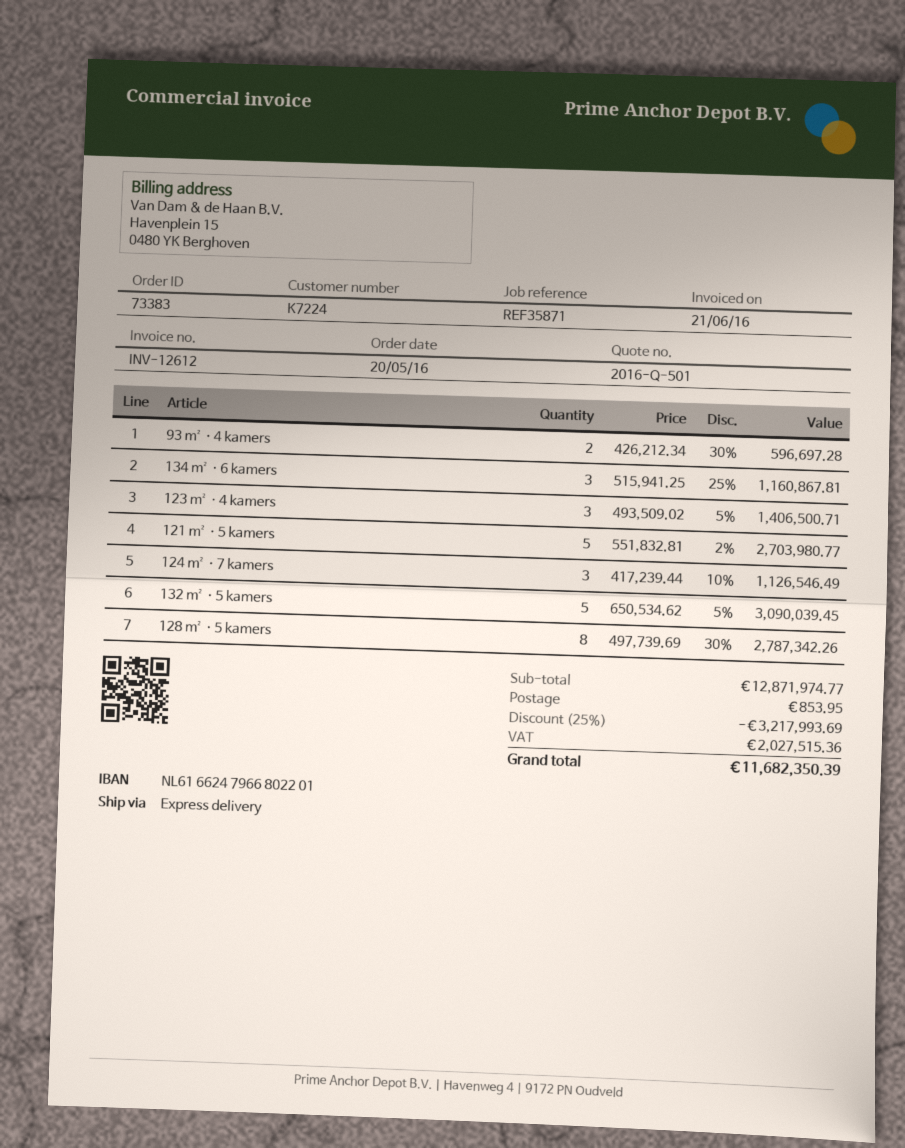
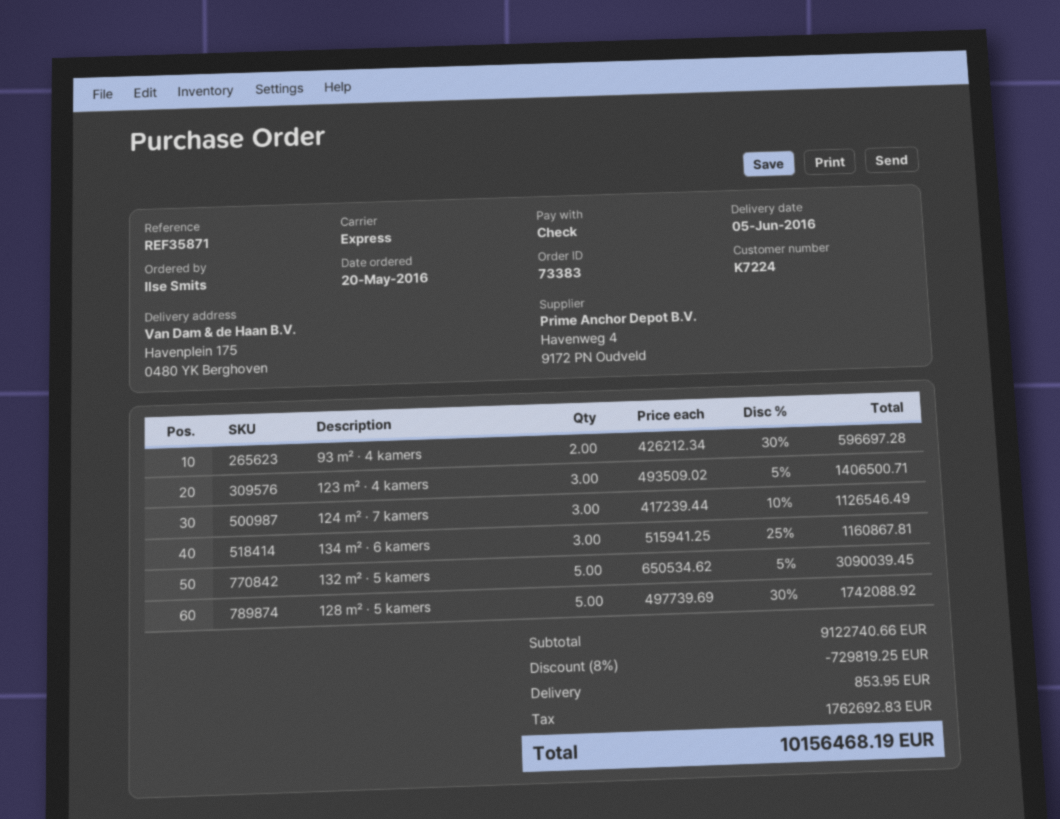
121 m² · 5 kamers: 5 x 551832.81 - 2% = 2703980.77 -> none
128 m² · 5 kamers: 8 x 497739.69 - 30% = 2787342.26 -> 5 x 497739.69 - 30% = 1742088.92
subtotal: 12871974.77 -> 9122740.66
discount: 25% = 3217993.69 -> 8% = 729819.25
tax: 2027515.36 -> 1762692.83
total: 11682350.39 -> 10156468.19

